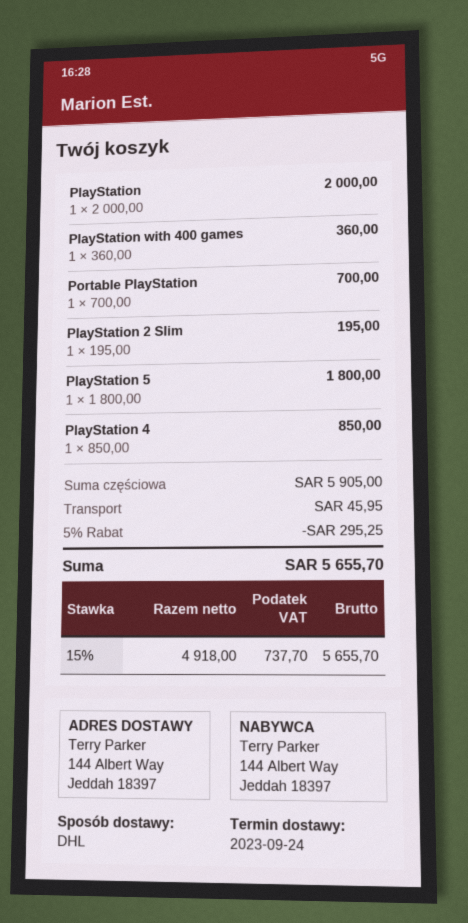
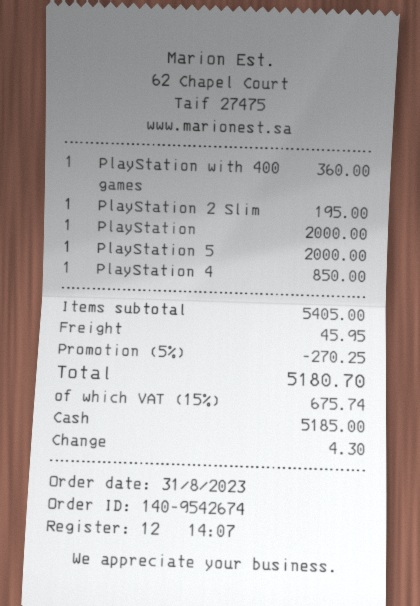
Portable PlayStation: 1 x 700.00 = 700.00 -> none
PlayStation 5: 1 x 1800.00 = 1800.00 -> 1 x 2000.00 = 2000.00
subtotal: 5905.00 -> 5405.00
discount: 5% = 295.25 -> 5% = 270.25
tax: 15% = 737.70 -> 15% = 675.74
total: 5655.70 -> 5180.70

